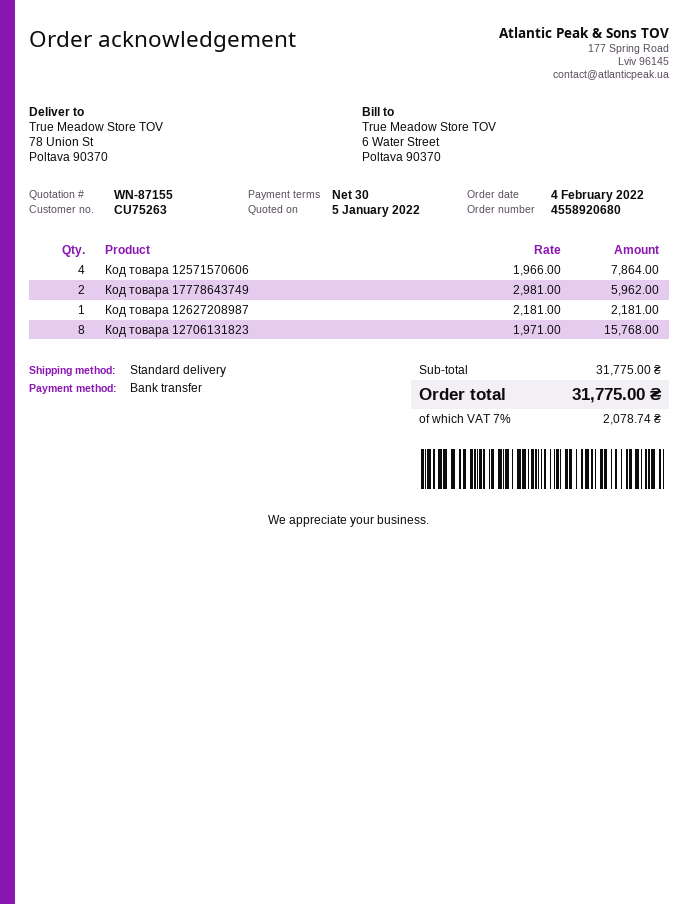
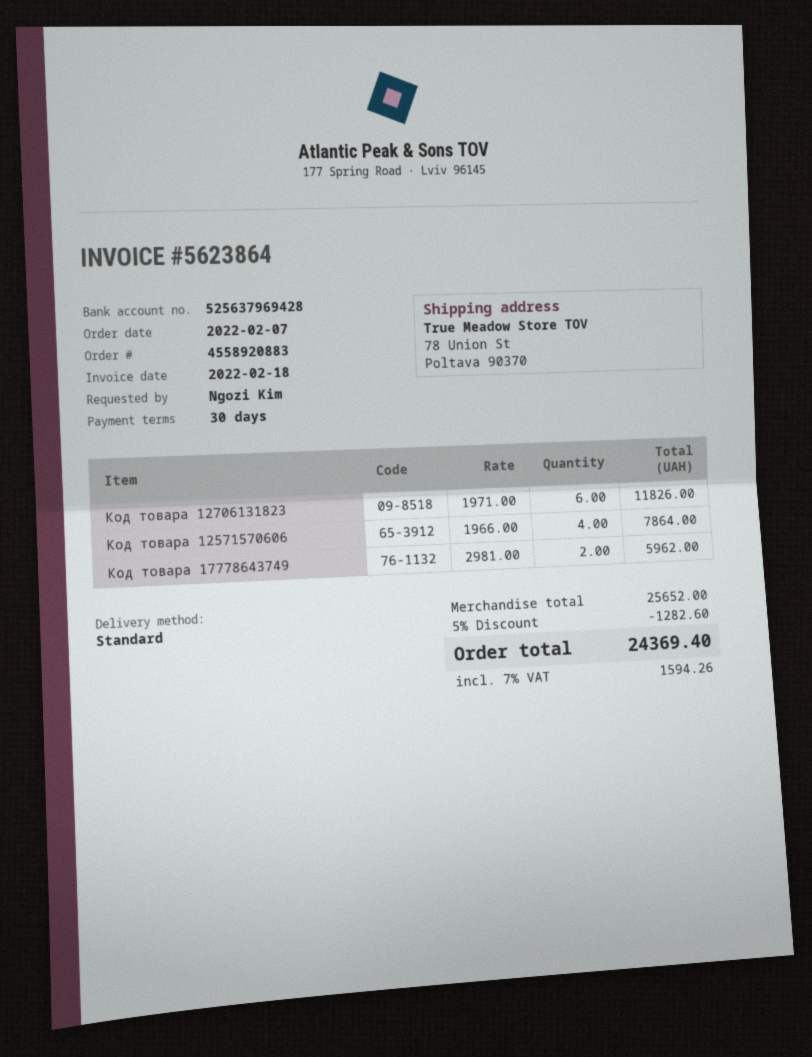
order number: 4558920680 -> 4558920883
order date: 2022-02-04 -> 2022-02-07
Код товара 12627208987: 1 x 2181.00 = 2181.00 -> none
Код товара 12706131823: 8 x 1971.00 = 15768.00 -> 6 x 1971.00 = 11826.00
subtotal: 31775.00 -> 25652.00
discount: none -> 5% = 1282.60
tax: 7% = 2078.74 -> 7% = 1594.26
total: 31775.00 -> 24369.40

